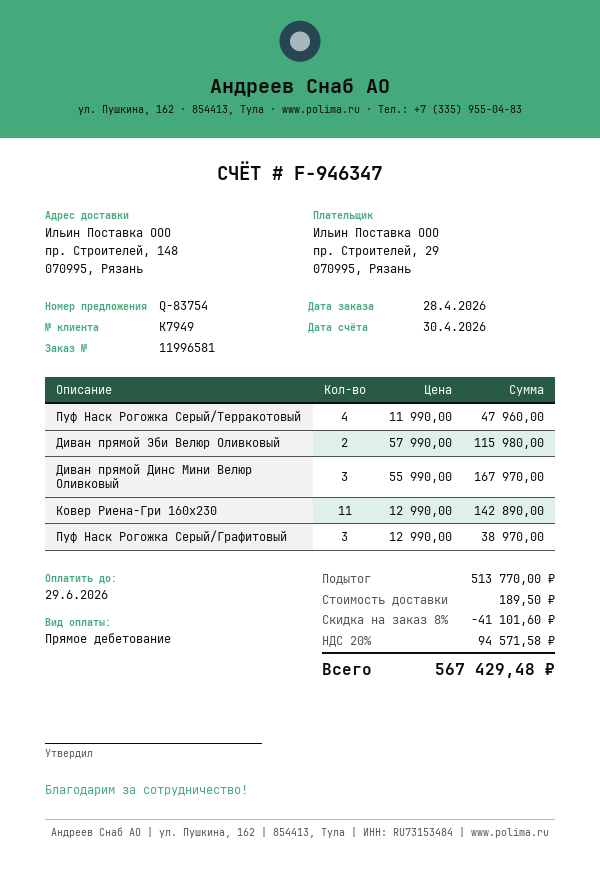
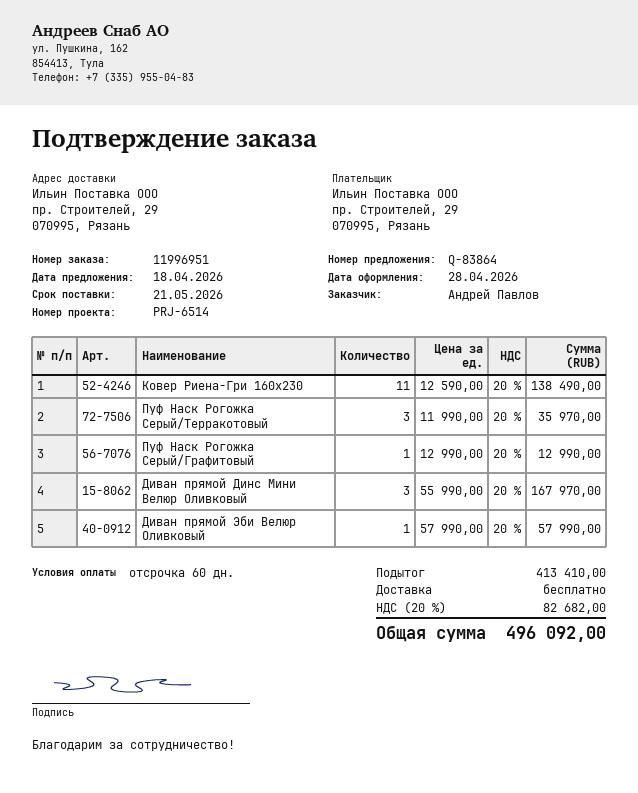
quote number: Q-83754 -> Q-83864
order number: 11996581 -> 11996951
ship to: пр. Строителей, 148, 070995, Рязань -> пр. Строителей, 29, 070995, Рязань
Пуф Наск Рогожка Серый/Терракотовый: 4 x 11990.00 = 47960.00 -> 3 x 11990.00 = 35970.00
Диван прямой Эби Велюр Оливковый: 2 x 57990.00 = 115980.00 -> 1 x 57990.00 = 57990.00
Ковер Риена-Гри 160x230: 11 x 12990.00 = 142890.00 -> 11 x 12590.00 = 138490.00
Пуф Наск Рогожка Серый/Графитовый: 3 x 12990.00 = 38970.00 -> 1 x 12990.00 = 12990.00
subtotal: 513770.00 -> 413410.00
discount: 8% = 41101.60 -> none
shipping: 189.50 -> 0.00
tax: 20% = 94571.58 -> 20% = 82682.00
total: 567429.48 -> 496092.00

